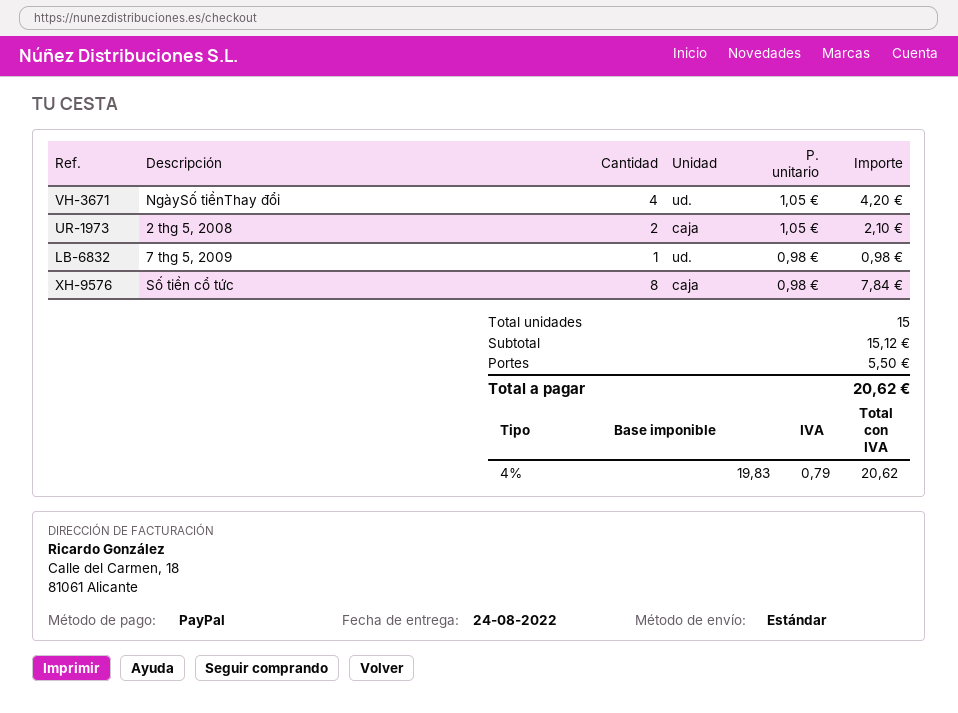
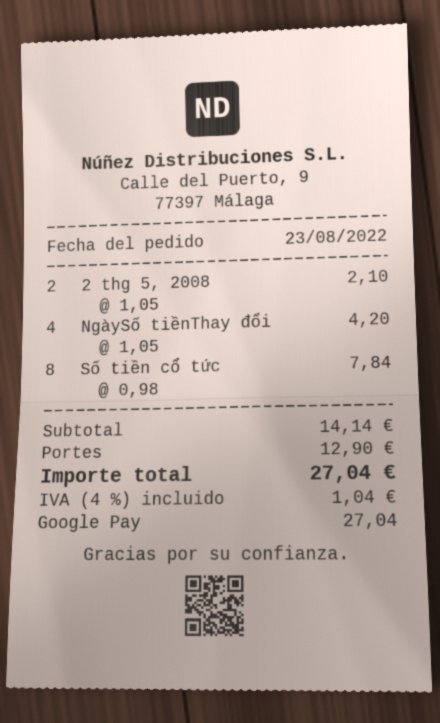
payment method: PayPal -> Google Pay
7 thg 5, 2009: 1 x 0.98 = 0.98 -> none
subtotal: 15.12 -> 14.14
shipping: 5.50 -> 12.90
tax: 4% = 0.79 -> 4% = 1.04
total: 20.62 -> 27.04

